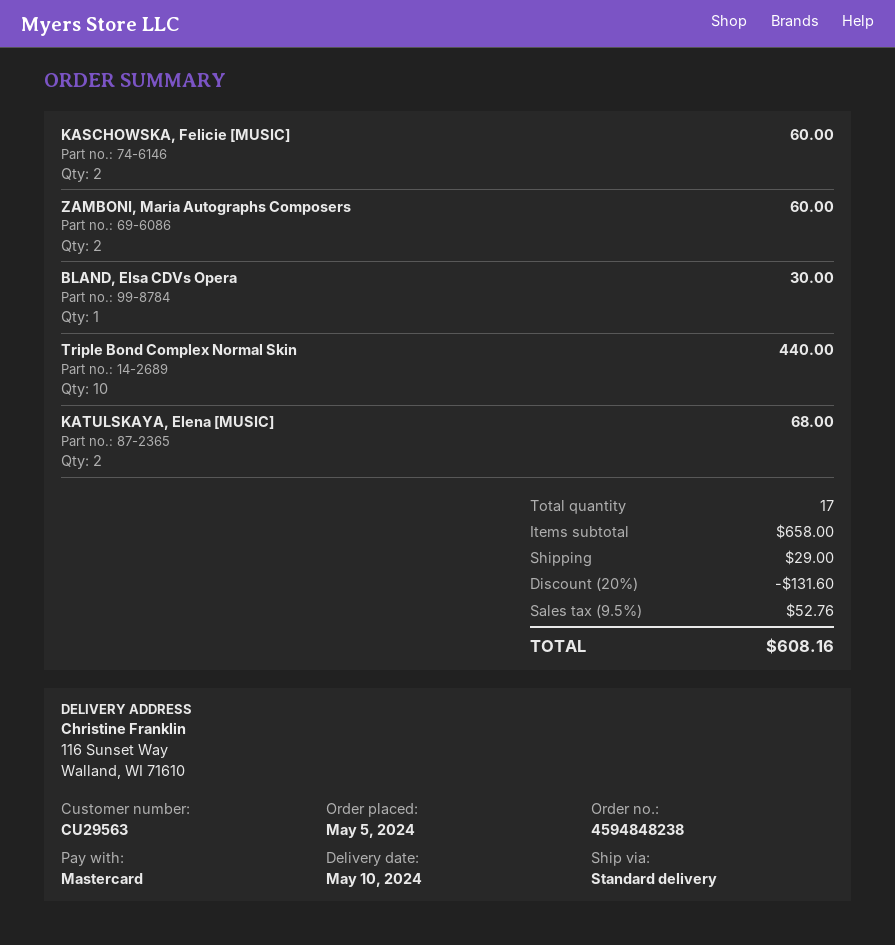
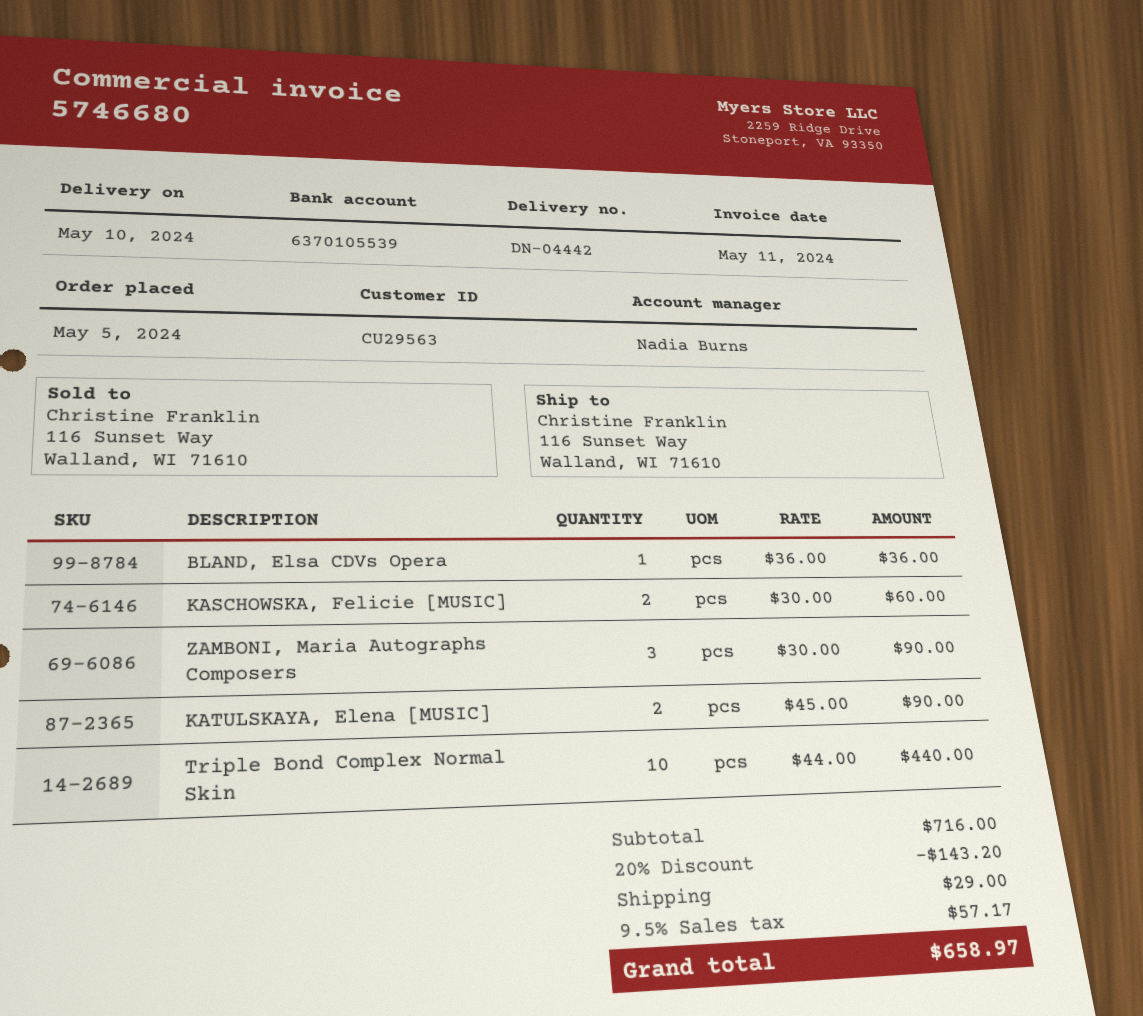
ZAMBONI, Maria Autographs Composers: 2 for 60.00 -> 3 for 90.00
BLAND, Elsa CDVs Opera: 1 for 30.00 -> 1 for 36.00
KATULSKAYA, Elena [MUSIC]: 2 for 68.00 -> 2 for 90.00
subtotal: 658.00 -> 716.00
discount: 20% = 131.60 -> 20% = 143.20
tax: 9.5% = 52.76 -> 9.5% = 57.17
total: 608.16 -> 658.97

